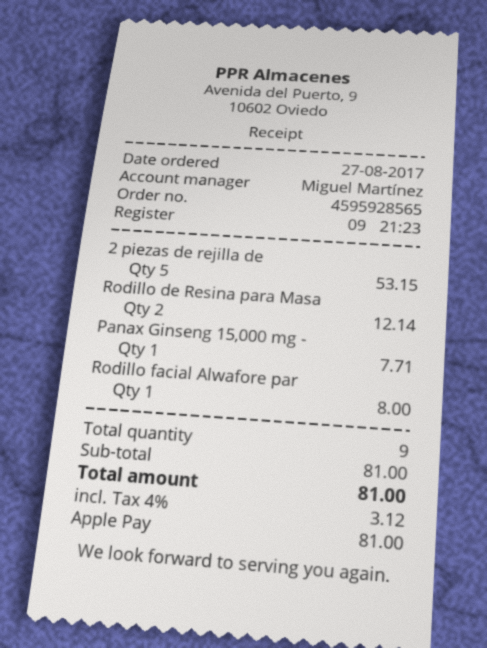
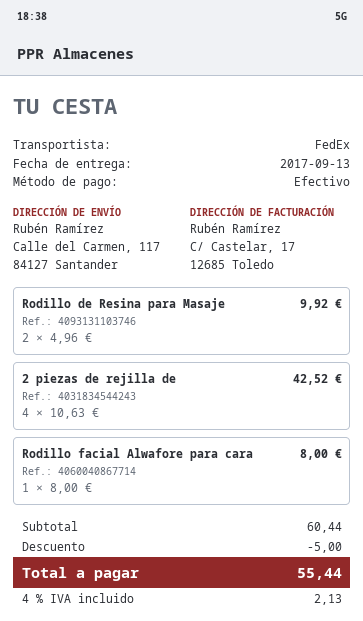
payment method: Apple Pay -> cash
2 piezas de rejilla de: 5 for 53.15 -> 4 for 42.52
Rodillo de Resina para Masa: 2 for 12.14 -> 2 for 9.92
Panax Ginseng 15,000 mg -: 1 for 7.71 -> none
subtotal: 81.00 -> 60.44
discount: none -> 5.00
tax: 4% = 3.12 -> 4% = 2.13
total: 81.00 -> 55.44

